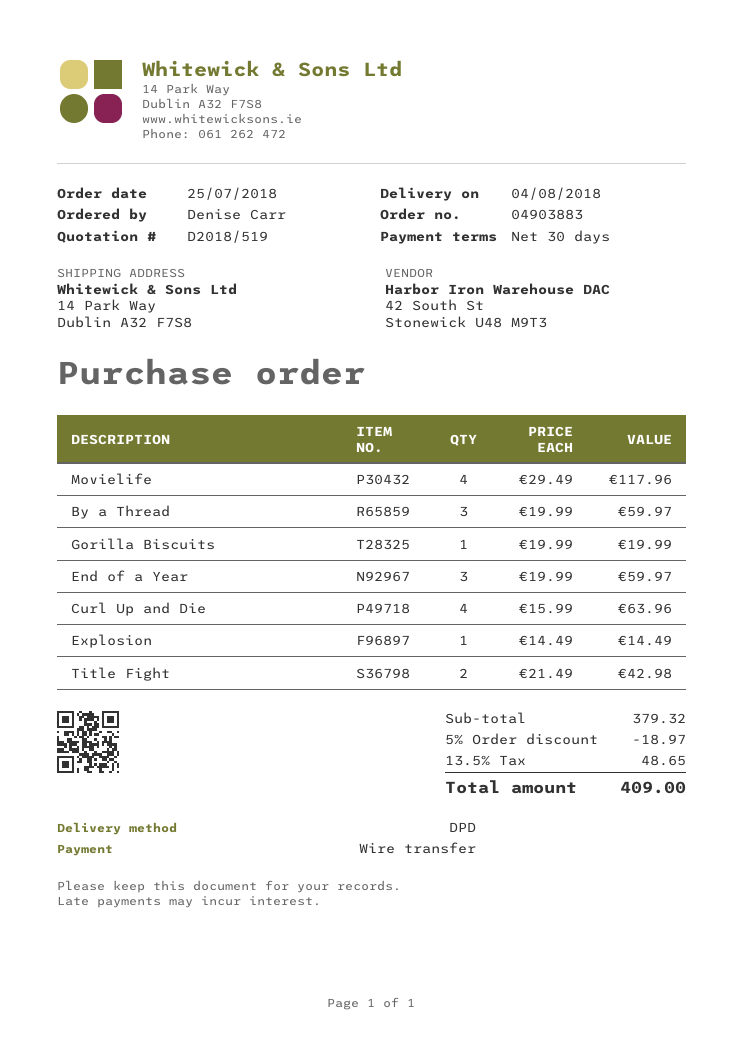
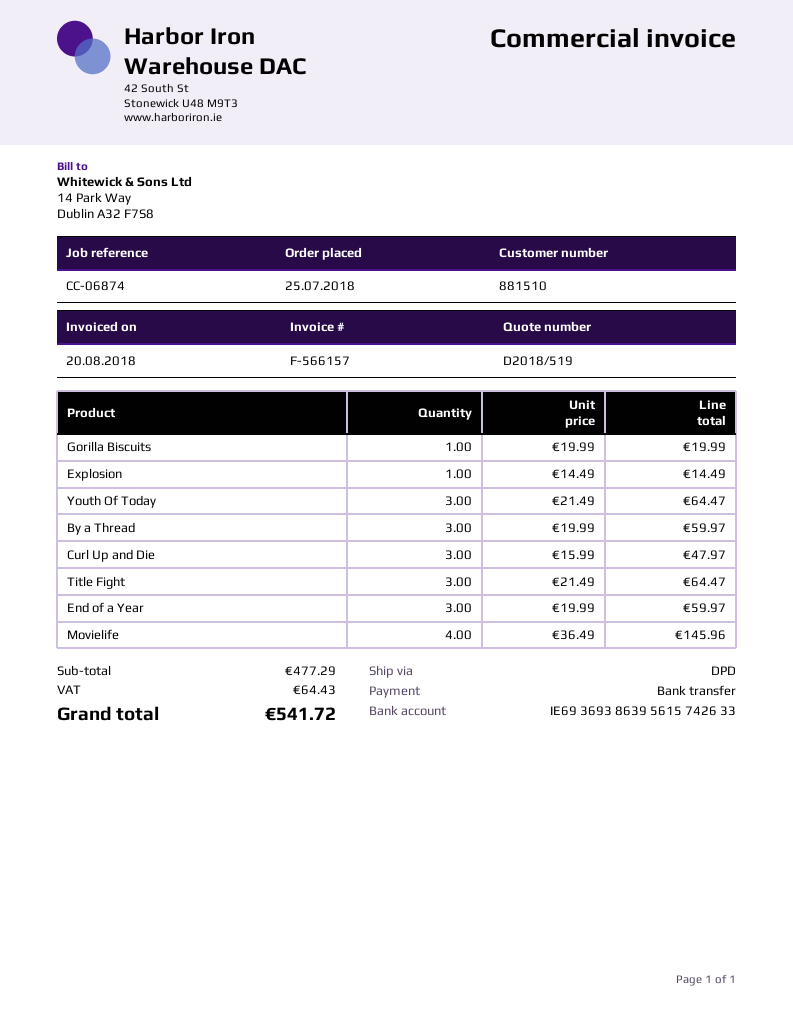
Movielife: 4 x 29.49 = 117.96 -> 4 x 36.49 = 145.96
Curl Up and Die: 4 x 15.99 = 63.96 -> 3 x 15.99 = 47.97
Title Fight: 2 x 21.49 = 42.98 -> 3 x 21.49 = 64.47
Youth Of Today: none -> 3 x 21.49 = 64.47
subtotal: 379.32 -> 477.29
discount: 5% = 18.97 -> none
tax: 48.65 -> 64.43
total: 409.00 -> 541.72

